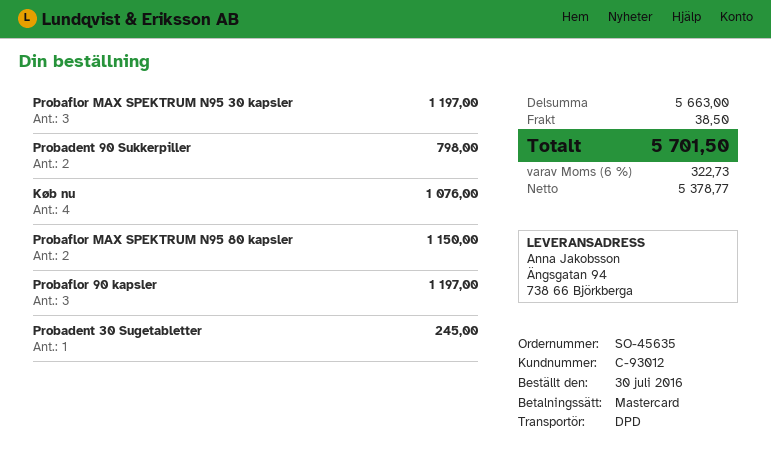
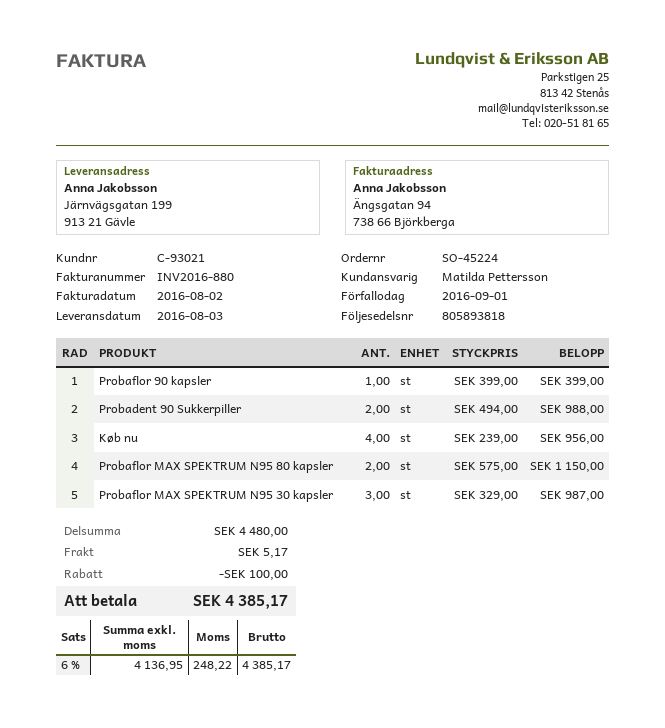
order number: SO-45635 -> SO-45224
customer number: C-93012 -> C-93021
ship to: Ängsgatan 94, 738 66 Björkberga -> Järnvägsgatan 199, 913 21 Gävle
Probaflor MAX SPEKTRUM N95 30 kapsler: 3 for 1197.00 -> 3 for 987.00
Probadent 90 Sukkerpiller: 2 for 798.00 -> 2 for 988.00
Køb nu: 4 for 1076.00 -> 4 for 956.00
Probaflor 90 kapsler: 3 for 1197.00 -> 1 for 399.00
Probadent 30 Sugetabletter: 1 for 245.00 -> none
subtotal: 5663.00 -> 4480.00
discount: none -> 100.00
shipping: 38.50 -> 5.17
net: 5378.77 -> 4136.95
tax: 6% = 322.73 -> 6% = 248.22
total: 5701.50 -> 4385.17

